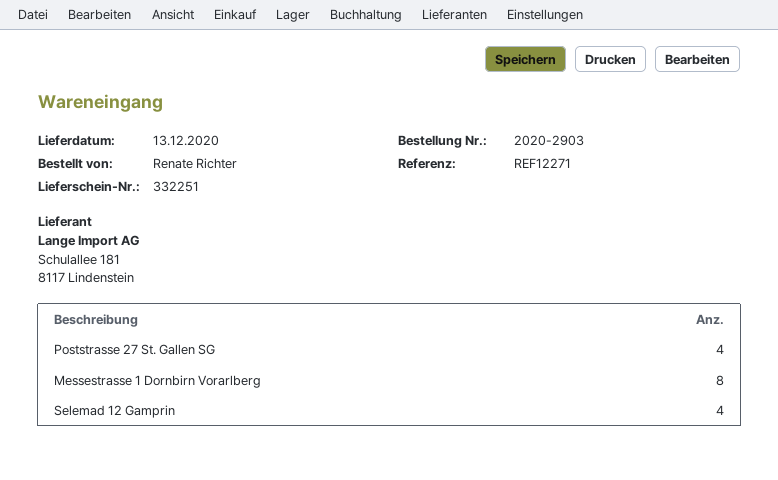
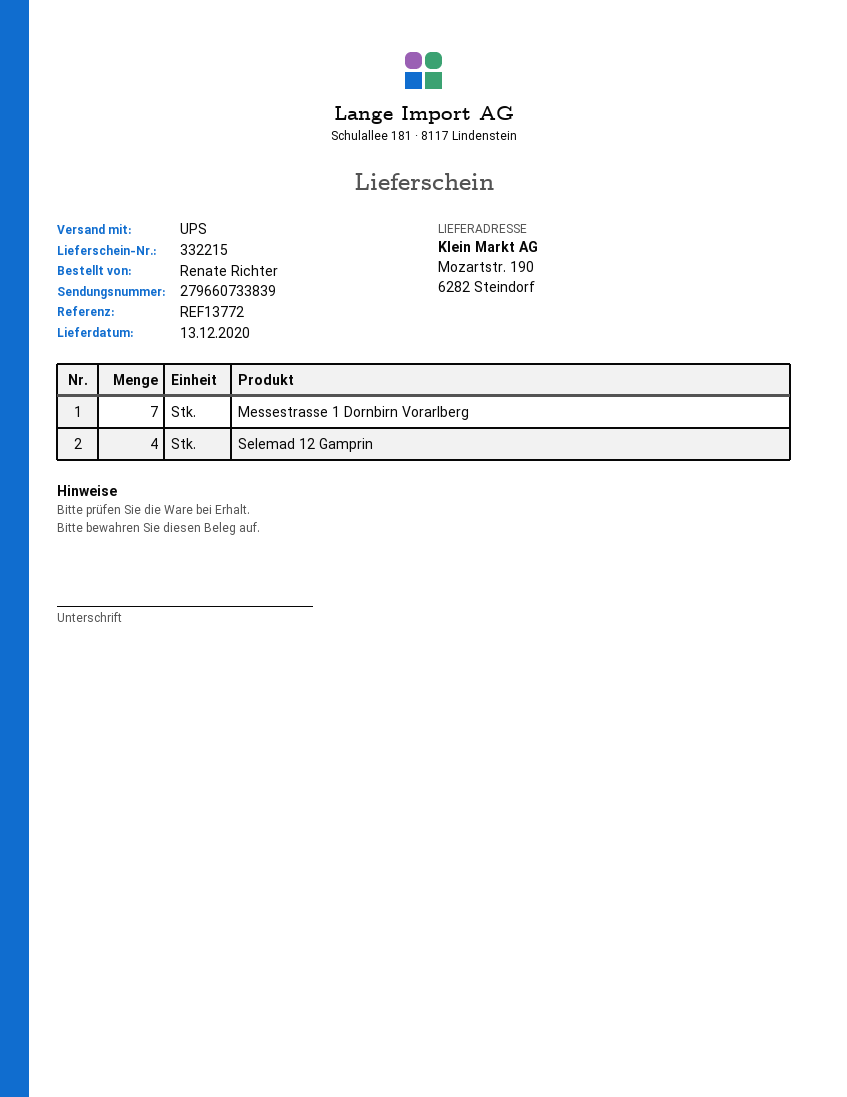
delivery note number: 332251 -> 332215
reference: REF12271 -> REF13772
Poststrasse 27 St. Gallen SG: 4 -> none
Messestrasse 1 Dornbirn Vorarlberg: 8 -> 7

